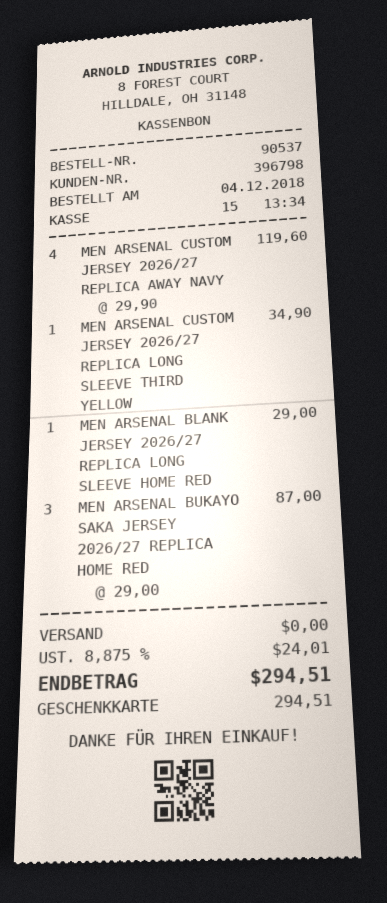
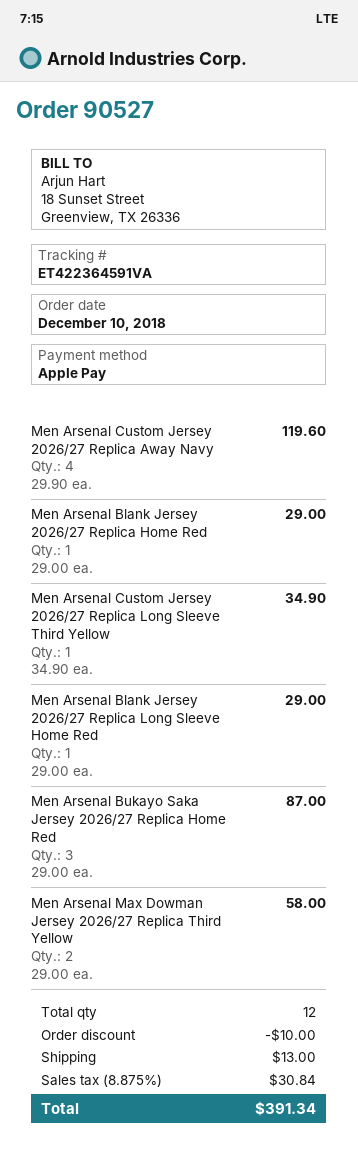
order number: 90537 -> 90527
order date: 2018-12-04 -> 2018-12-10
payment method: gift card -> Apple Pay
Men Arsenal Blank Jersey 2026/27 Replica Home Red: none -> 1 x 29.00 = 29.00
Men Arsenal Max Dowman Jersey 2026/27 Replica Third Yellow: none -> 2 x 29.00 = 58.00
discount: none -> 10.00
shipping: 0.00 -> 13.00
tax: 8.875% = 24.01 -> 8.875% = 30.84
total: 294.51 -> 391.34

